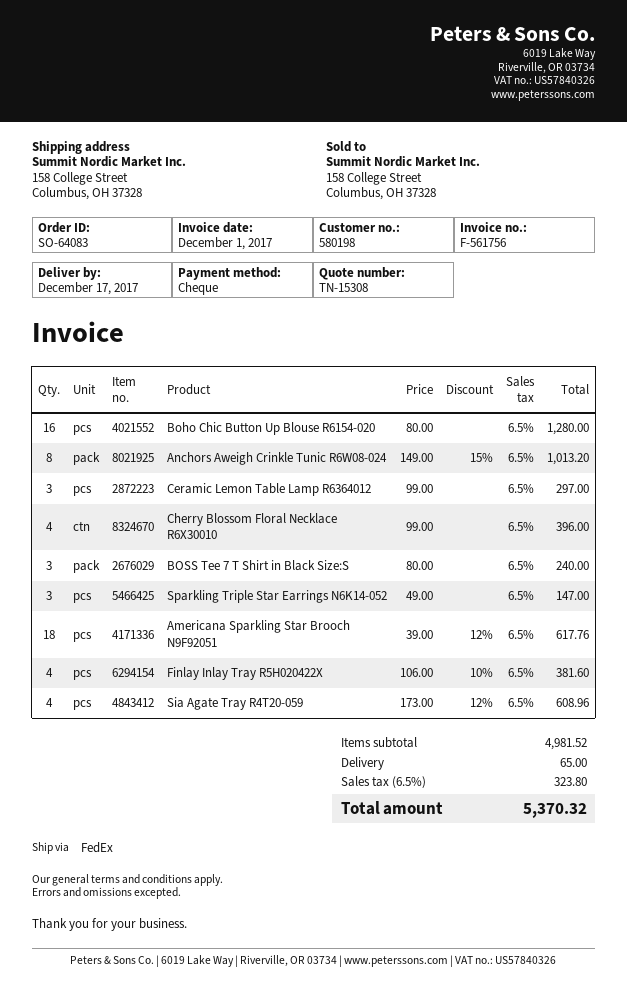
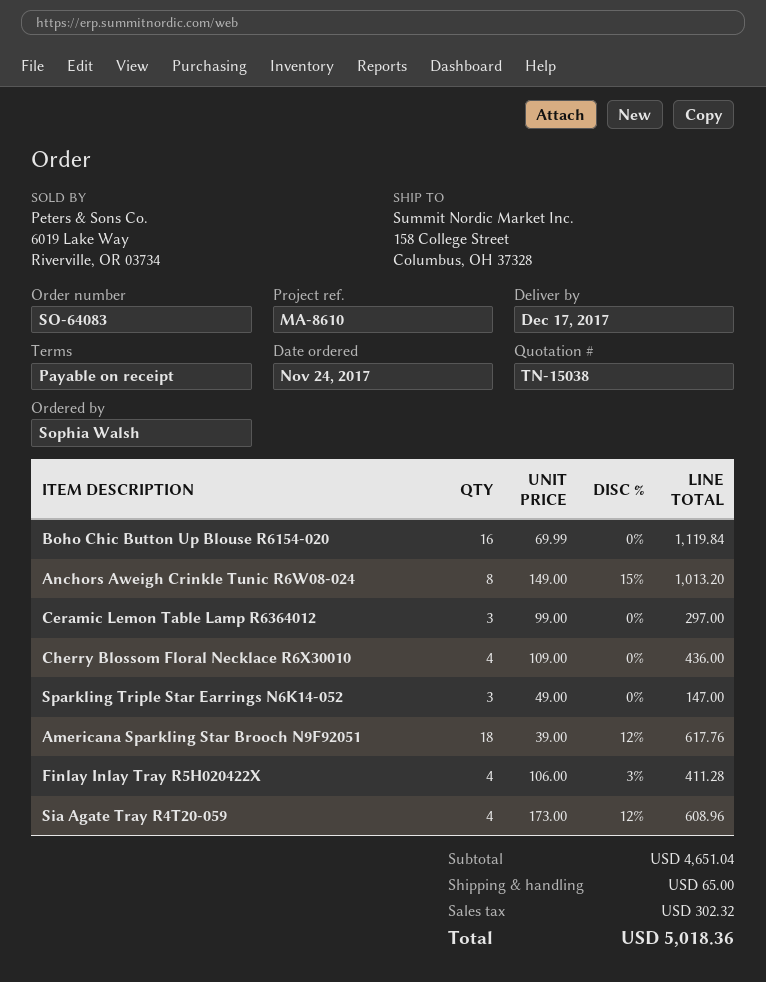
quote number: TN-15308 -> TN-15038
Boho Chic Button Up Blouse R6154-020: 16 x 80.00 = 1280.00 -> 16 x 69.99 = 1119.84
Cherry Blossom Floral Necklace R6X30010: 4 x 99.00 = 396.00 -> 4 x 109.00 = 436.00
BOSS Tee 7 T Shirt in Black Size:S: 3 x 80.00 = 240.00 -> none
Finlay Inlay Tray R5H020422X: 4 x 106.00 - 10% = 381.60 -> 4 x 106.00 - 3% = 411.28
subtotal: 4981.52 -> 4651.04
tax: 323.80 -> 302.32
total: 5370.32 -> 5018.36

